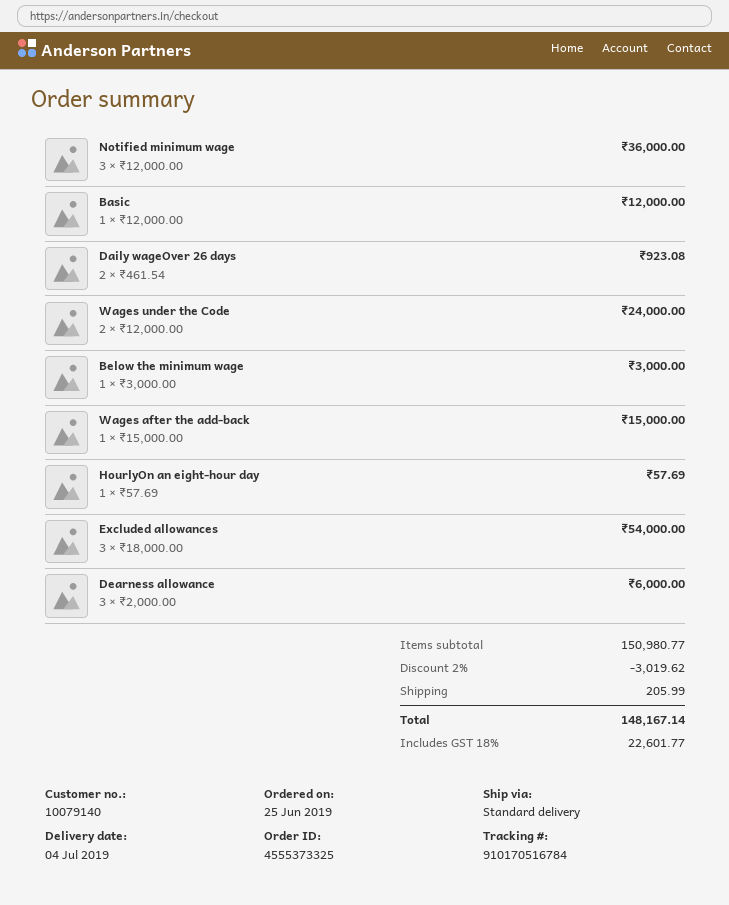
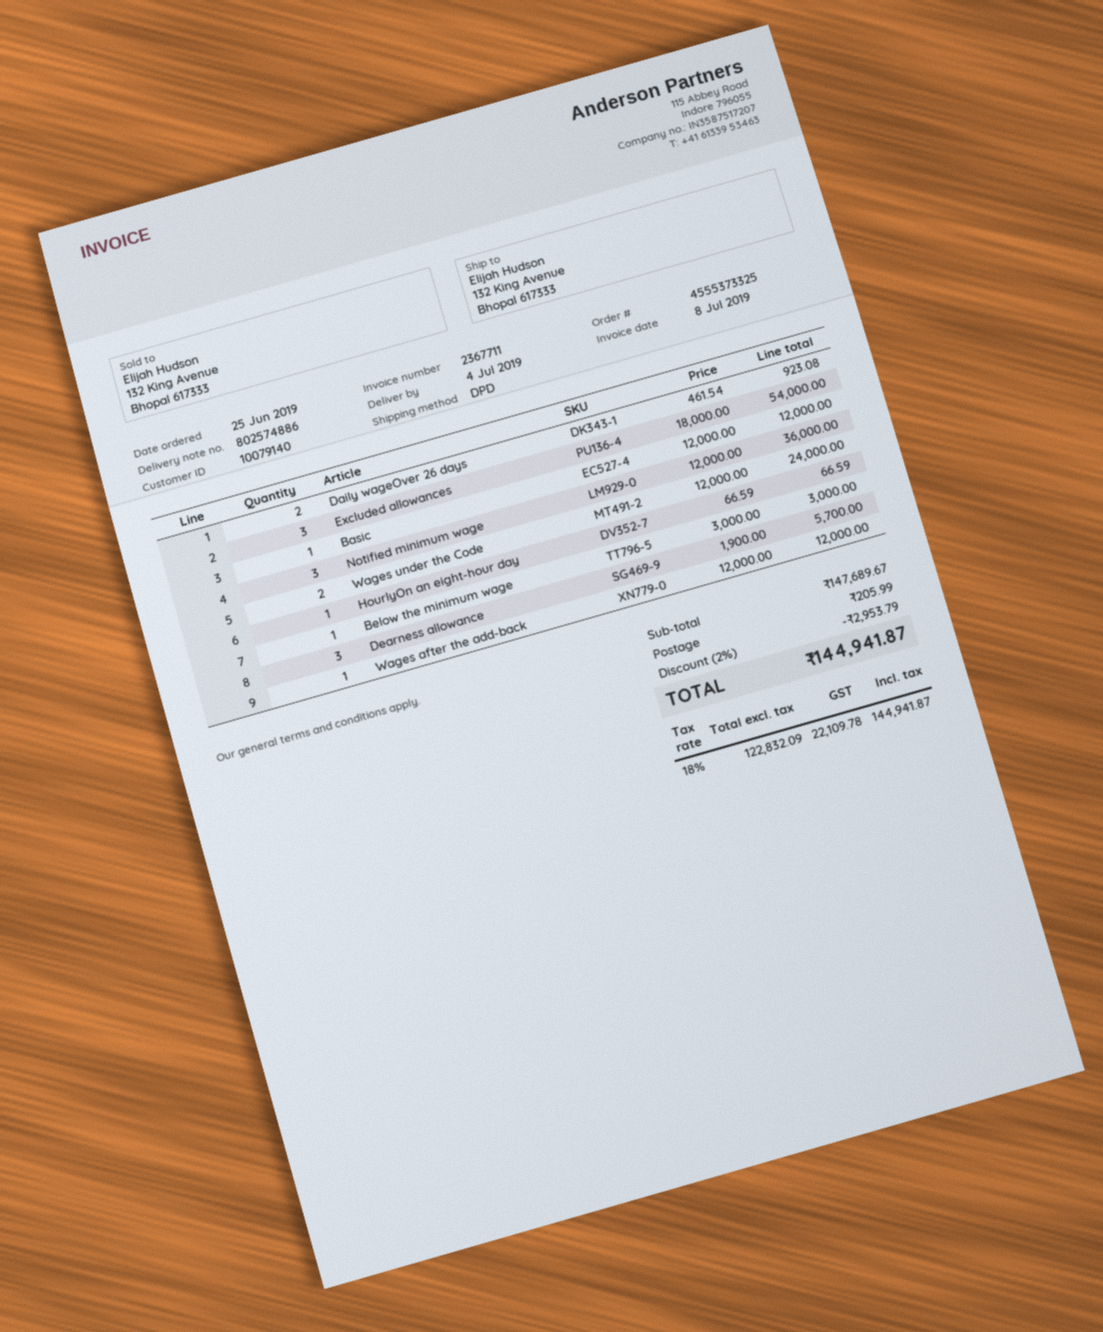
shipping method: standard -> DPD
Wages after the add-back: 1 x 15000.00 = 15000.00 -> 1 x 12000.00 = 12000.00
HourlyOn an eight-hour day: 1 x 57.69 = 57.69 -> 1 x 66.59 = 66.59
Dearness allowance: 3 x 2000.00 = 6000.00 -> 3 x 1900.00 = 5700.00
subtotal: 150980.77 -> 147689.67
discount: 2% = 3019.62 -> 2% = 2953.79
tax: 18% = 22601.77 -> 18% = 22109.78
total: 148167.14 -> 144941.87

